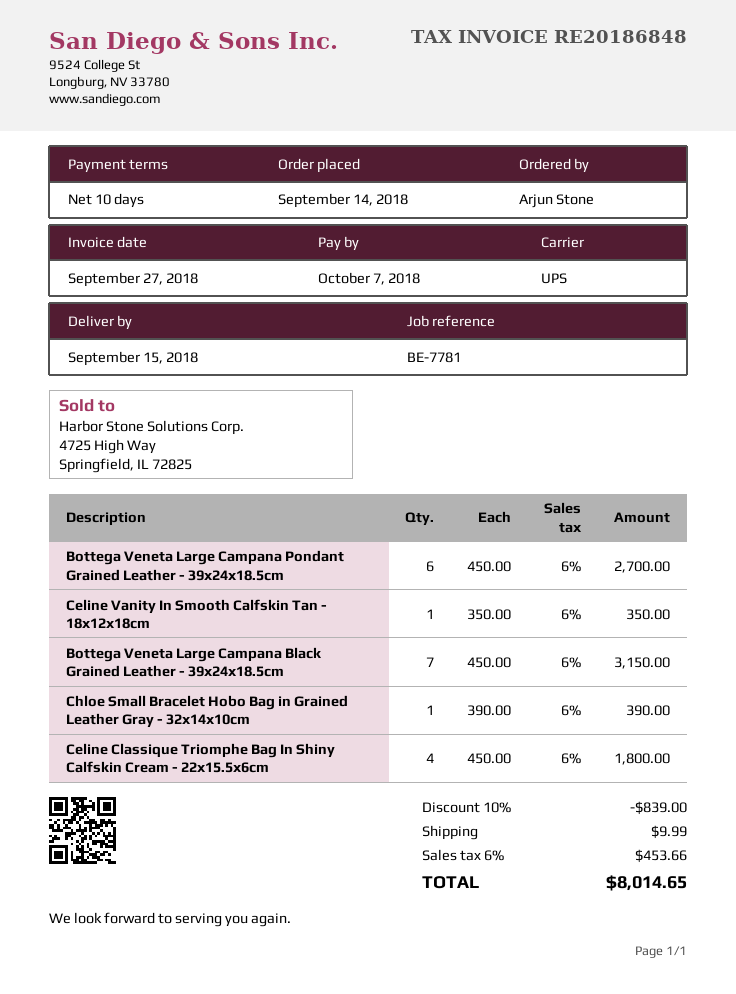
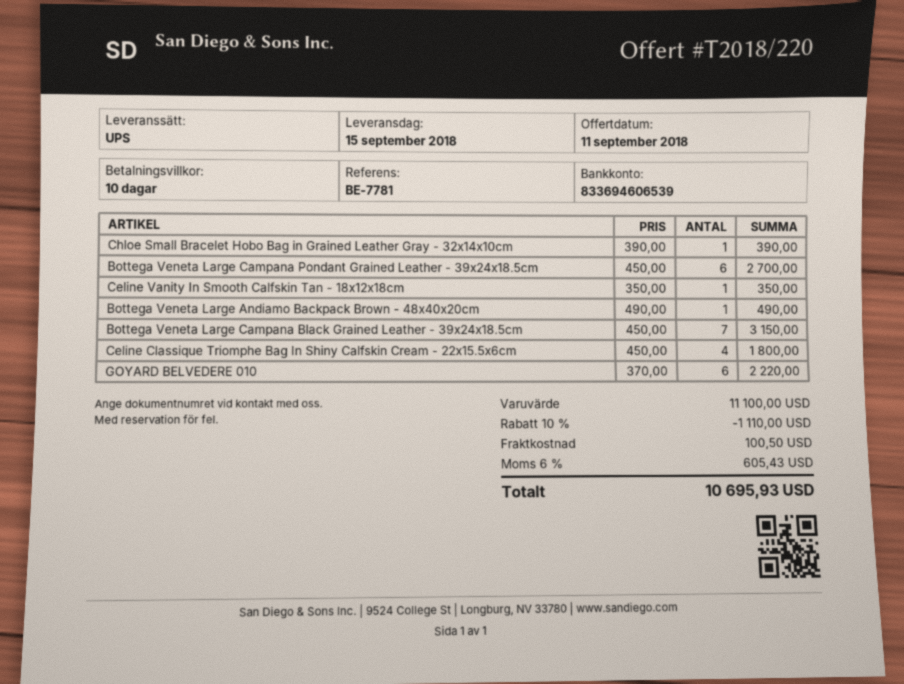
Bottega Veneta Large Andiamo Backpack Brown - 48x40x20cm: none -> 1 x 490.00 = 490.00
GOYARD BELVEDERE 010: none -> 6 x 370.00 = 2220.00
discount: 10% = 839.00 -> 10% = 1110.00
shipping: 9.99 -> 100.50
tax: 6% = 453.66 -> 6% = 605.43
total: 8014.65 -> 10695.93

